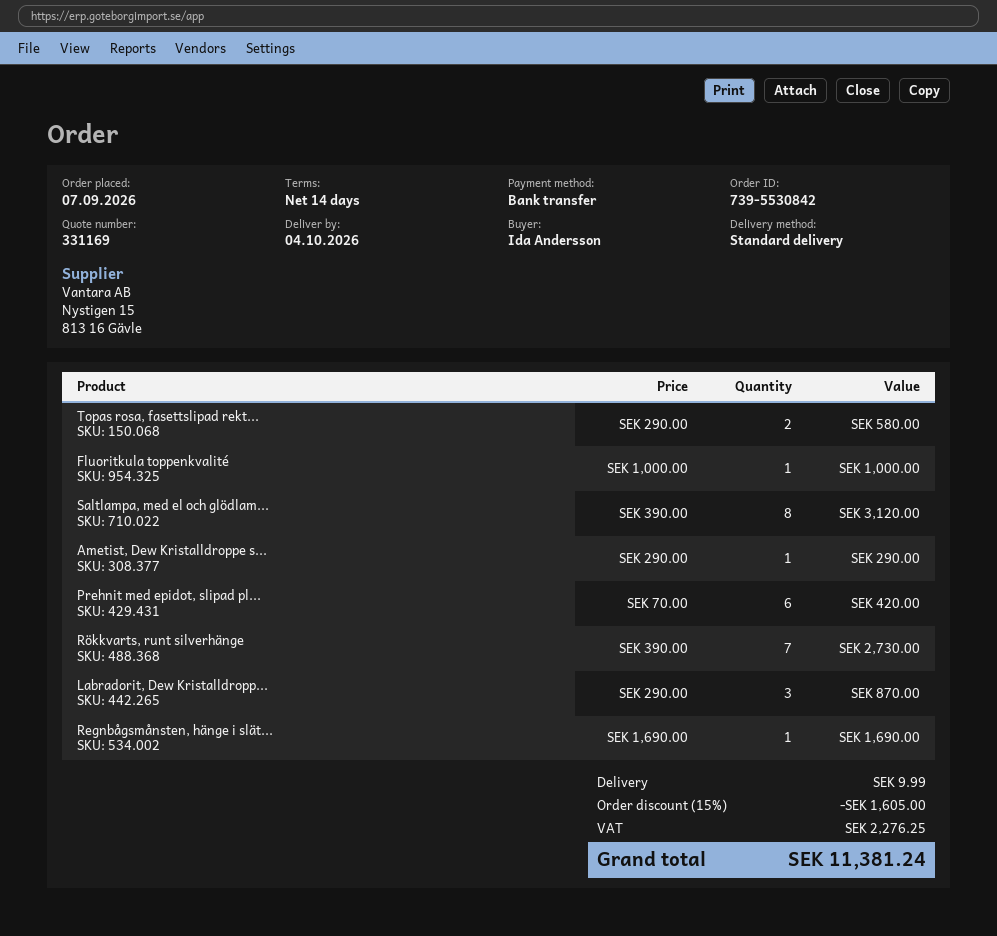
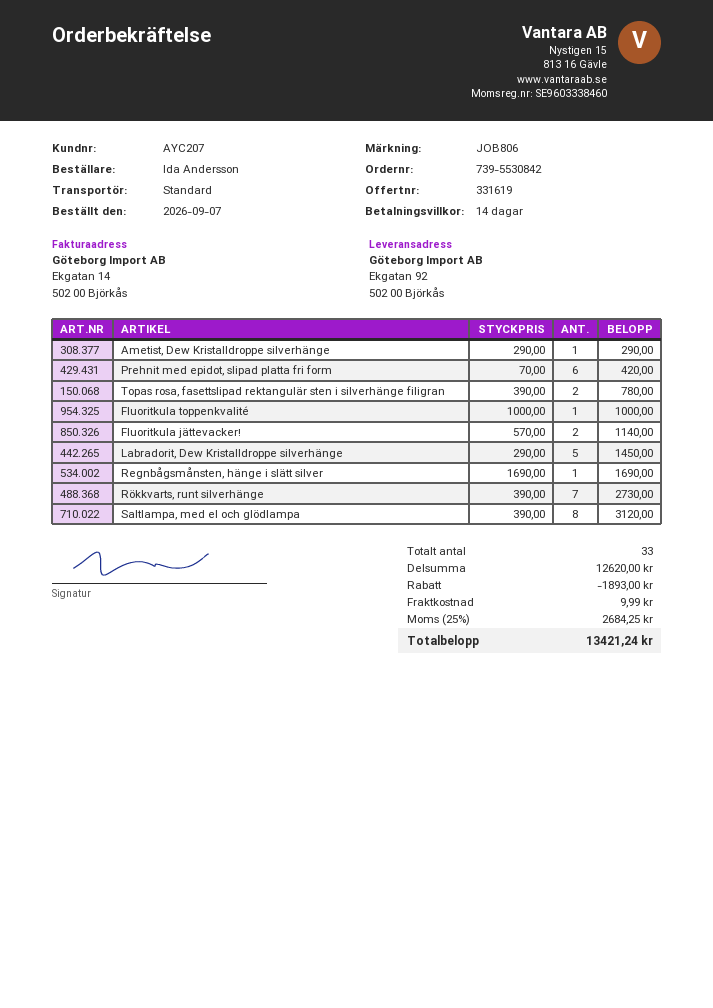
quote number: 331169 -> 331619
Topas rosa, fasettslipad rekt...: 2 x 290.00 = 580.00 -> 2 x 390.00 = 780.00
Labradorit, Dew Kristalldropp...: 3 x 290.00 = 870.00 -> 5 x 290.00 = 1450.00
Fluoritkula jättevacker!: none -> 2 x 570.00 = 1140.00
discount: 1605.00 -> 1893.00
tax: 2276.25 -> 2684.25
total: 11381.24 -> 13421.24

